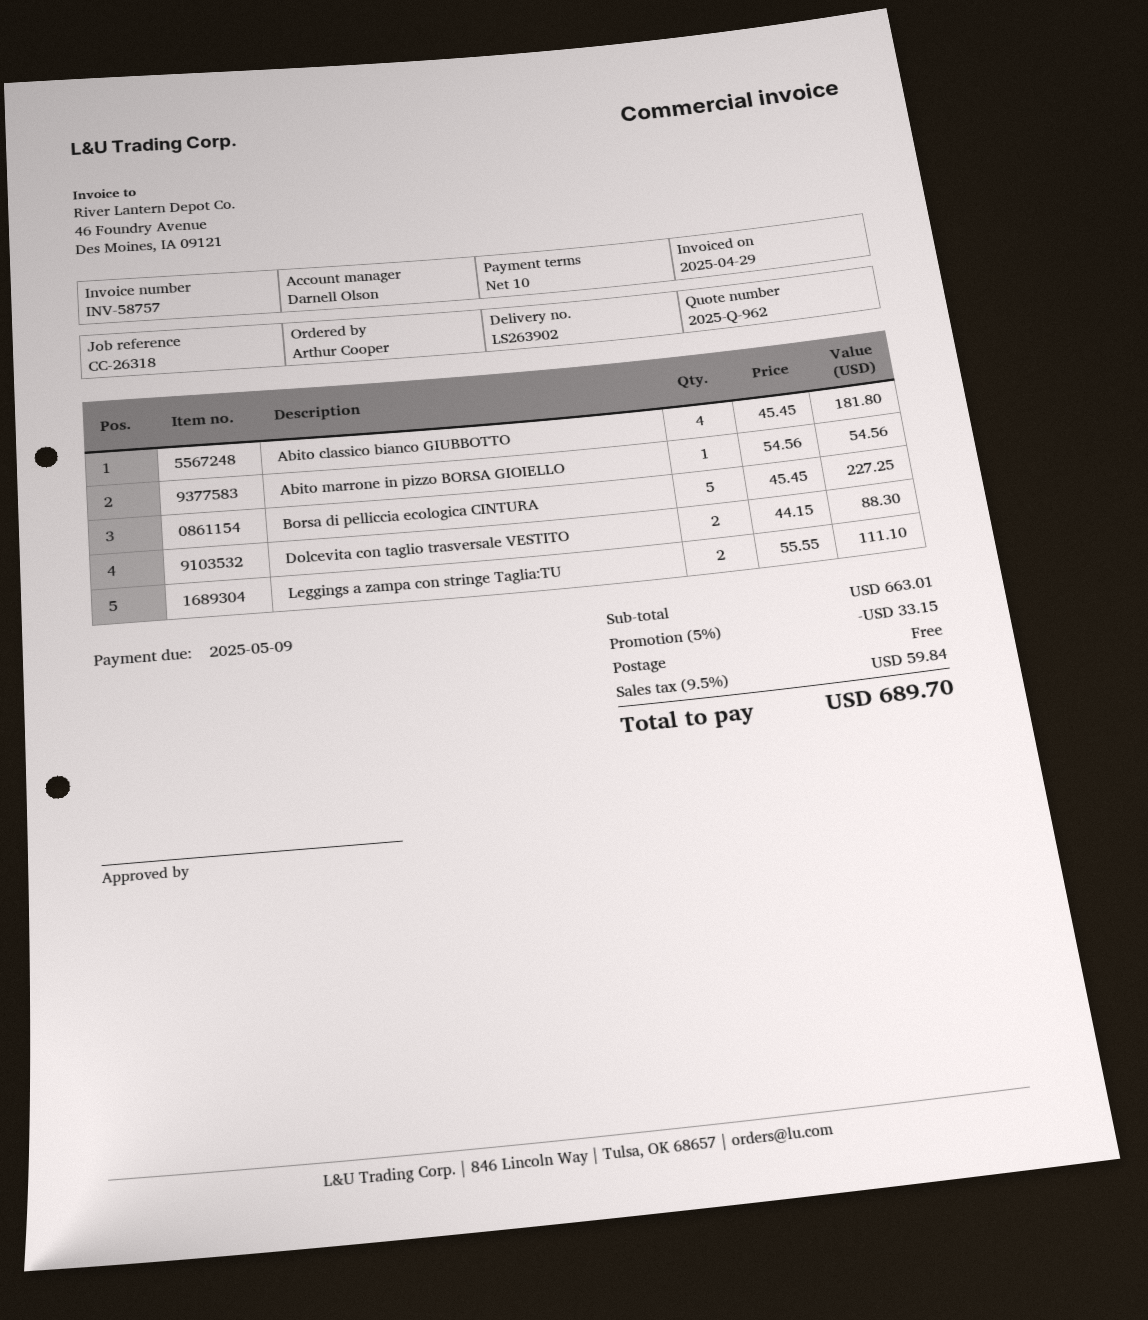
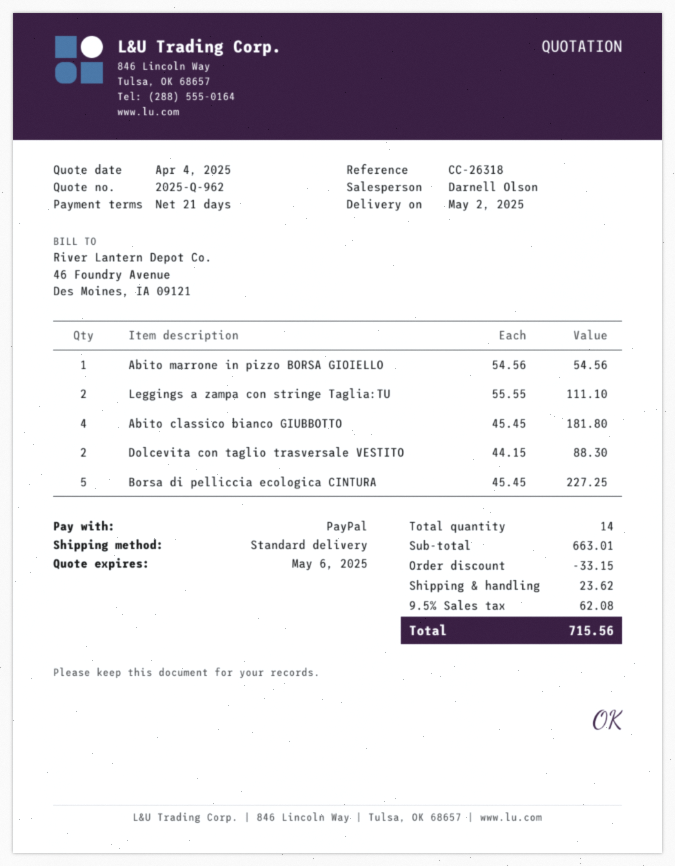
payment terms: 10 days -> 21 days
shipping: 0.00 -> 23.62
tax: 9.5% = 59.84 -> 9.5% = 62.08
total: 689.70 -> 715.56

